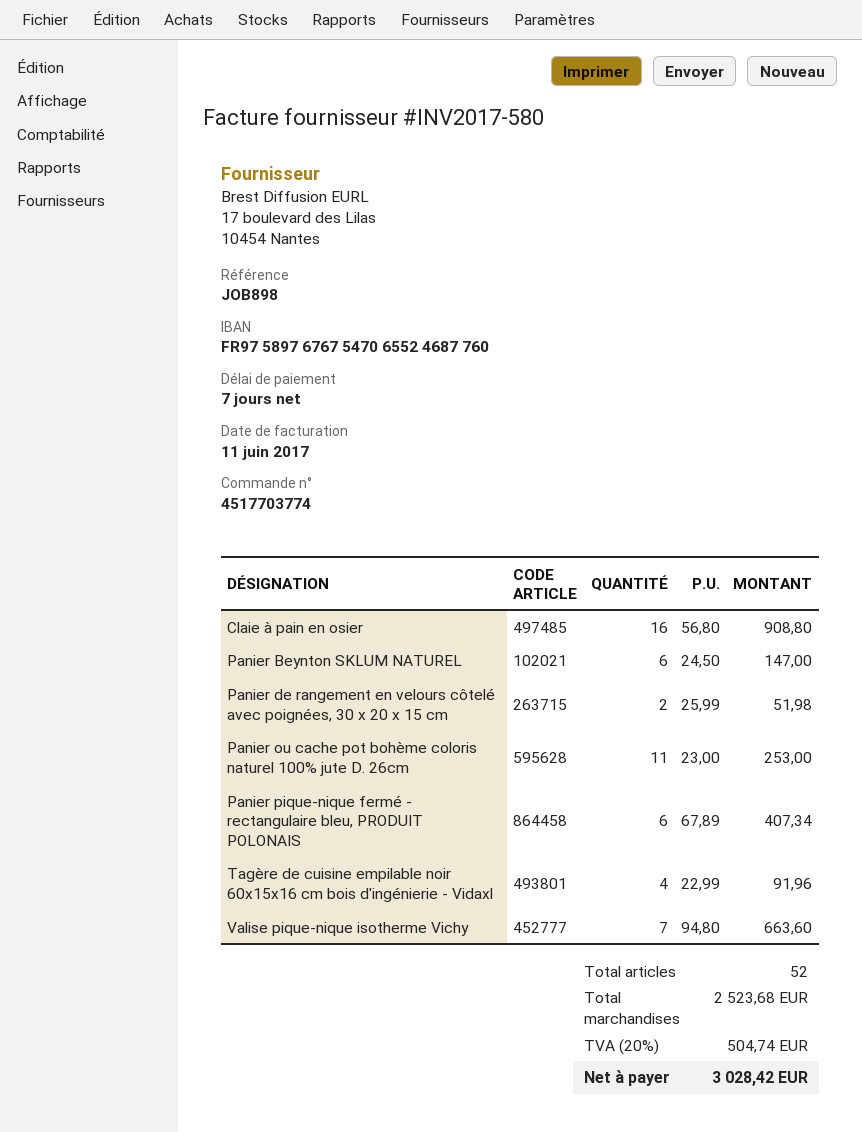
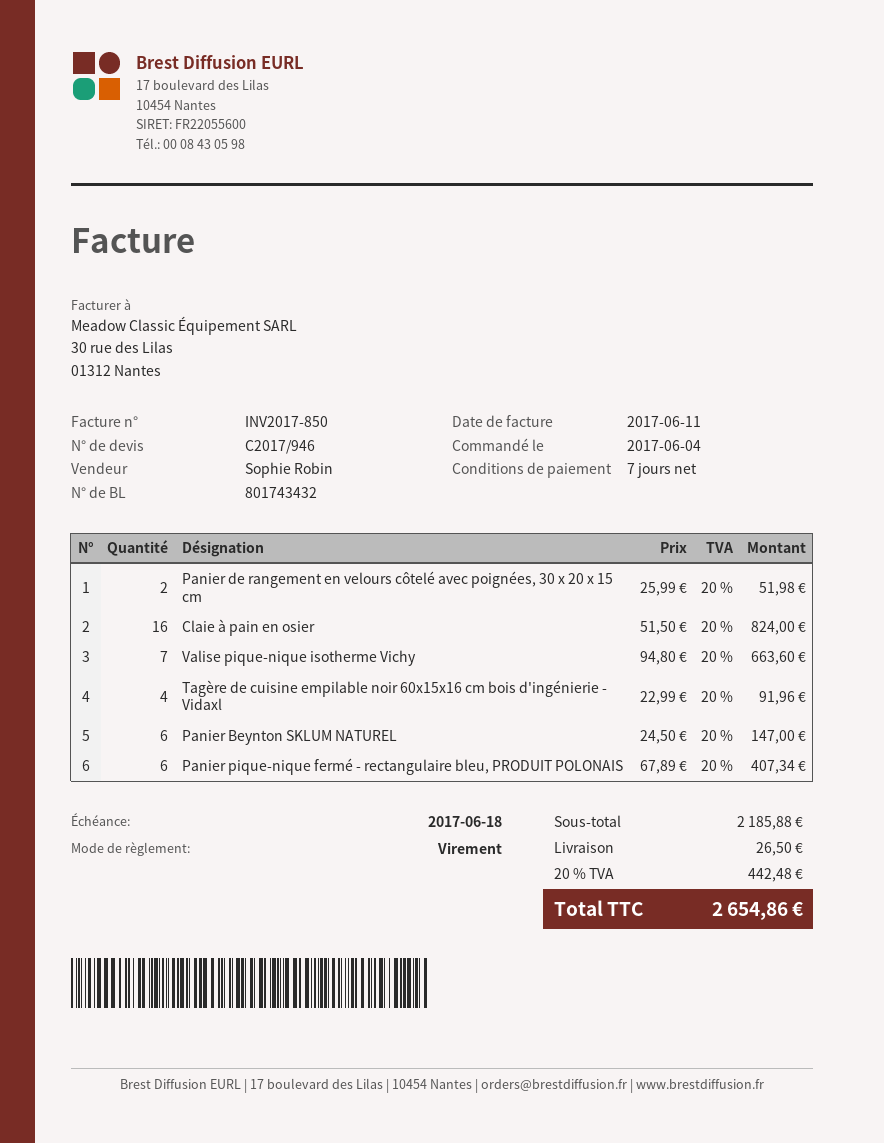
invoice number: INV2017-580 -> INV2017-850
Claie à pain en osier: 16 x 56.80 = 908.80 -> 16 x 51.50 = 824.00
Panier ou cache pot bohème coloris naturel 100% jute D. 26cm: 11 x 23.00 = 253.00 -> none
subtotal: 2523.68 -> 2185.88
shipping: none -> 26.50
tax: 20% = 504.74 -> 20% = 442.48
total: 3028.42 -> 2654.86

